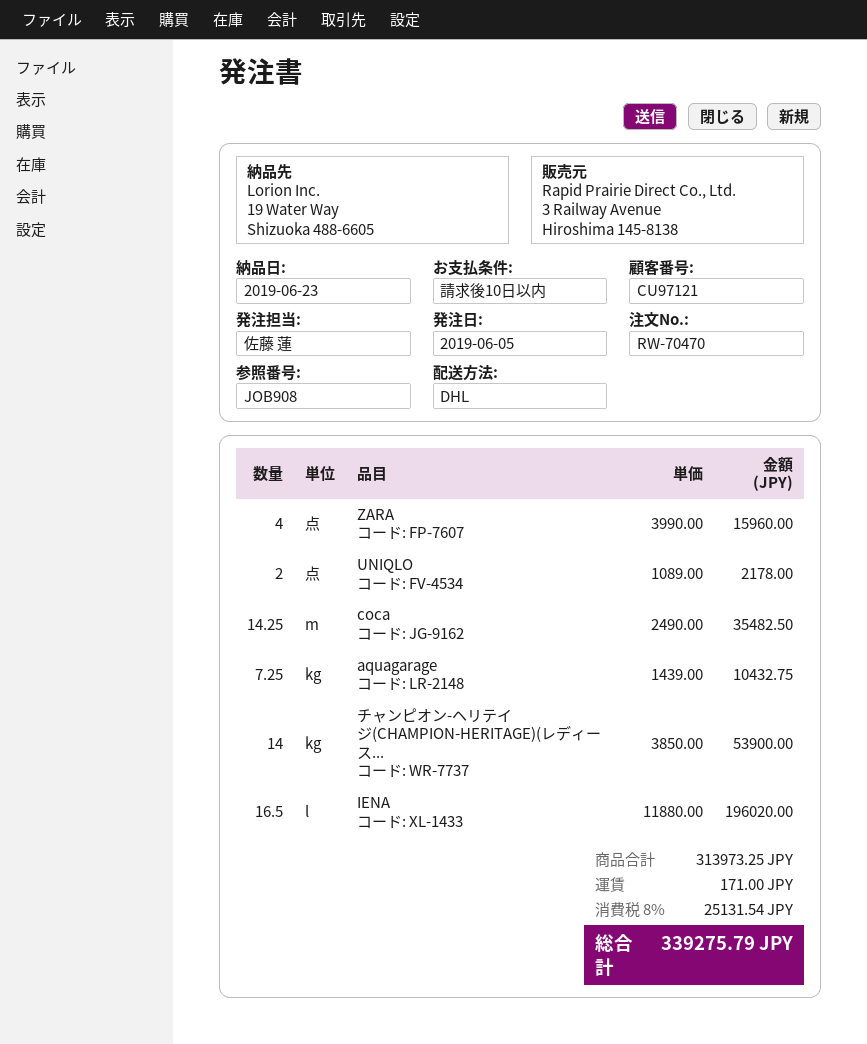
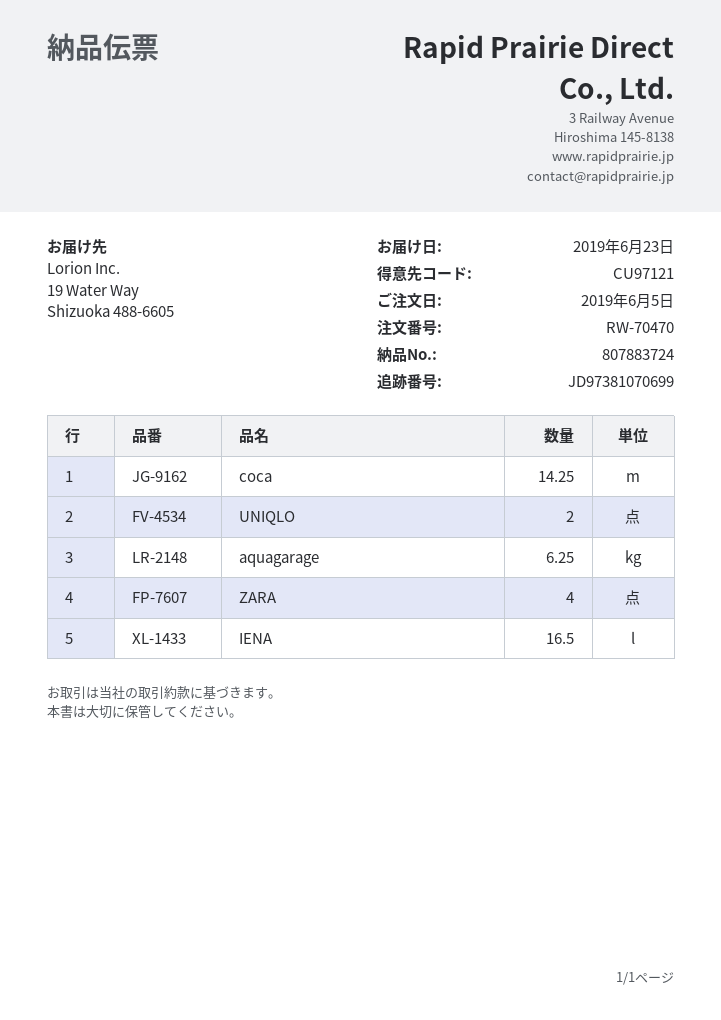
aquagarage: 7.25 -> 6.25
チャンピオン-ヘリテイジ(CHAMPION-HERITAGE)(レディース...: 14 -> none

